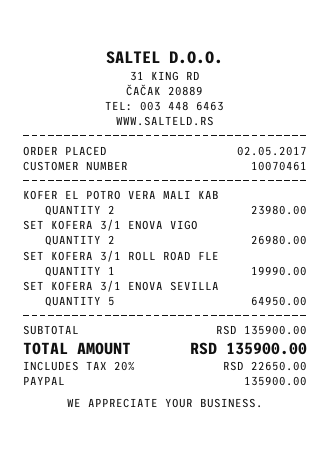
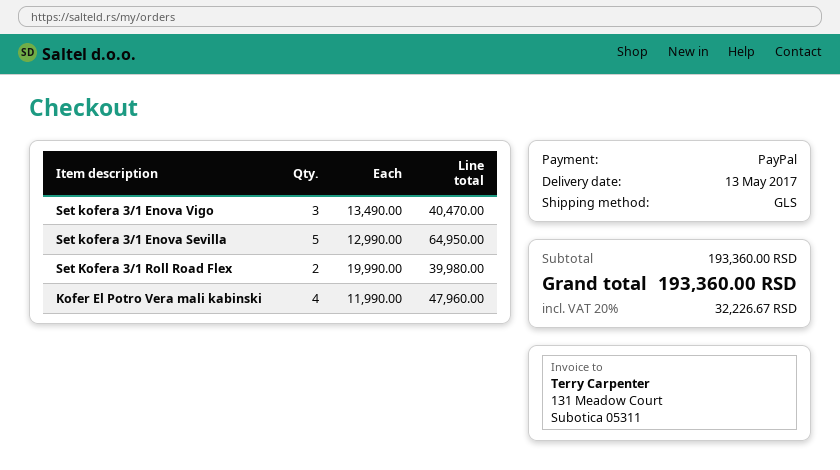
KOFER EL POTRO VERA MALI KAB: 2 for 23980.00 -> 4 for 47960.00
SET KOFERA 3/1 ENOVA VIGO: 2 for 26980.00 -> 3 for 40470.00
SET KOFERA 3/1 ROLL ROAD FLE: 1 for 19990.00 -> 2 for 39980.00
subtotal: 135900.00 -> 193360.00
tax: 20% = 22650.00 -> 20% = 32226.67
total: 135900.00 -> 193360.00

